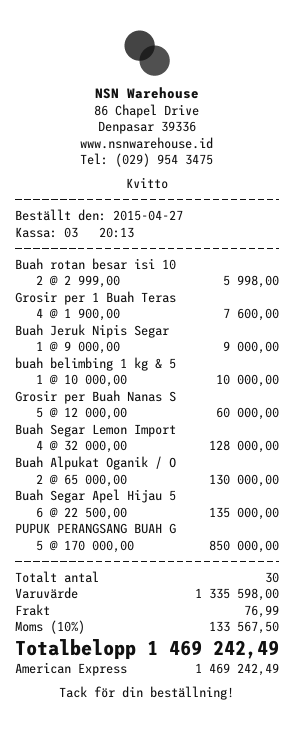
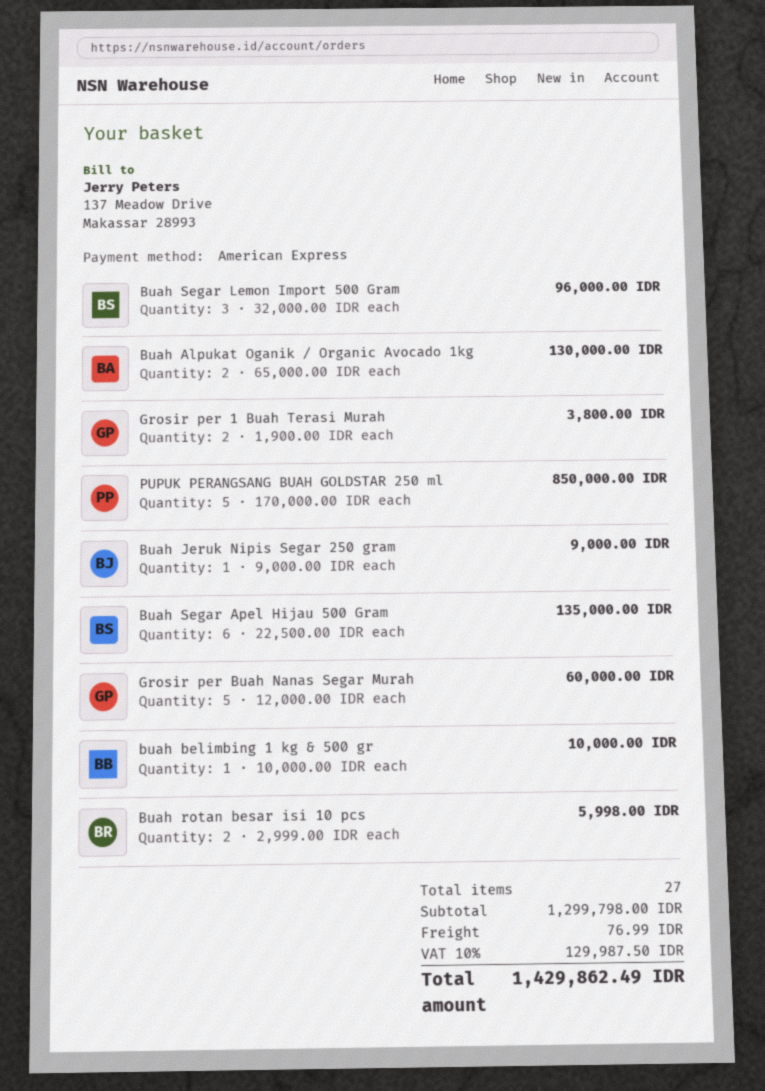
Grosir per 1 Buah Teras: 4 x 1900.00 = 7600.00 -> 2 x 1900.00 = 3800.00
Buah Segar Lemon Import: 4 x 32000.00 = 128000.00 -> 3 x 32000.00 = 96000.00
total quantity: 30 -> 27
subtotal: 1335598.00 -> 1299798.00
tax: 10% = 133567.50 -> 10% = 129987.50
total: 1469242.49 -> 1429862.49

